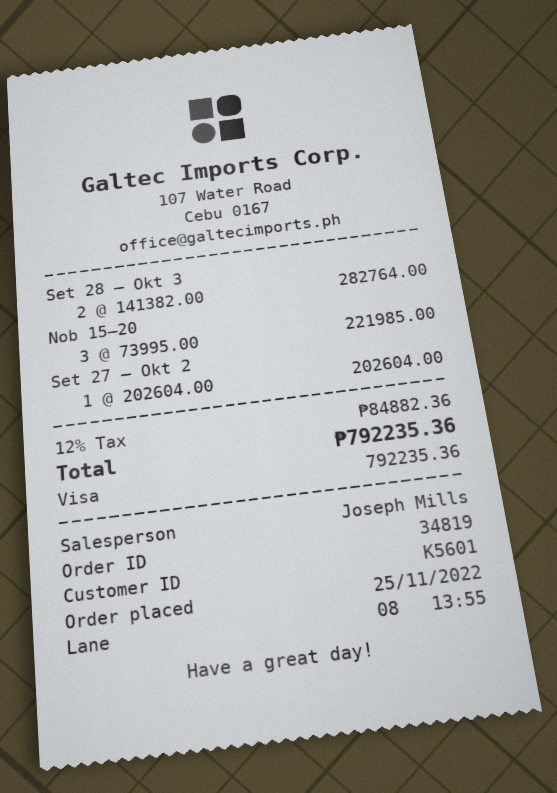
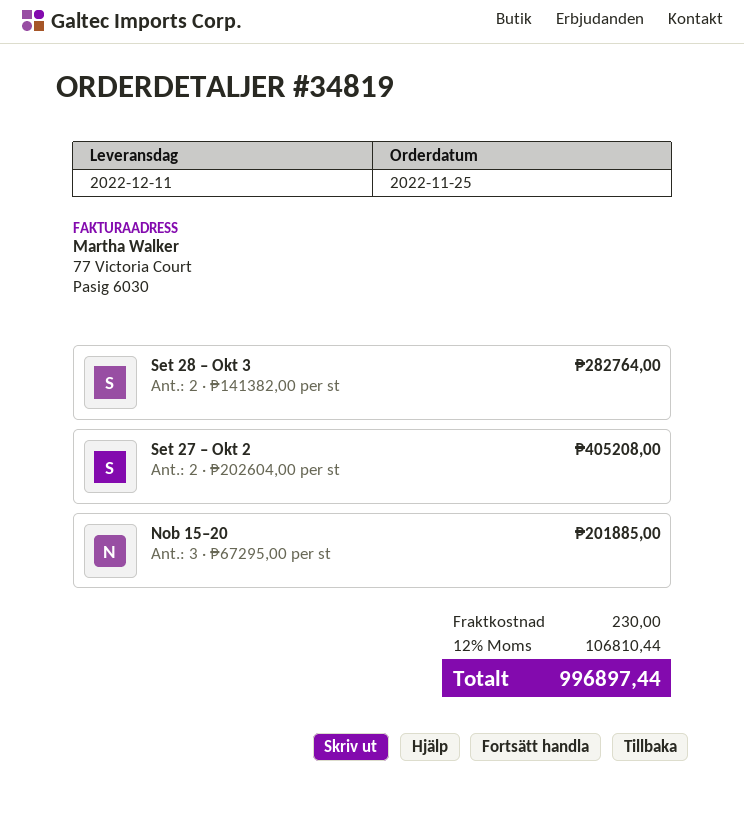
Nob 15–20: 3 x 73995.00 = 221985.00 -> 3 x 67295.00 = 201885.00
Set 27 – Okt 2: 1 x 202604.00 = 202604.00 -> 2 x 202604.00 = 405208.00
shipping: none -> 230.00
tax: 12% = 84882.36 -> 12% = 106810.44
total: 792235.36 -> 996897.44

